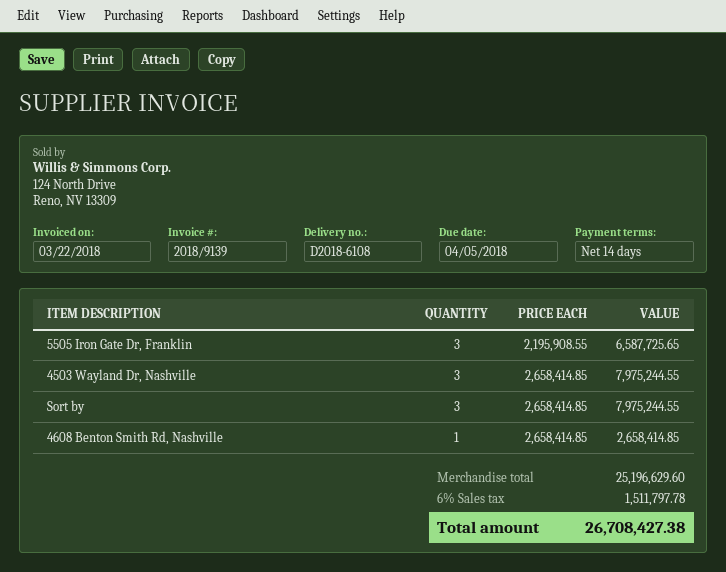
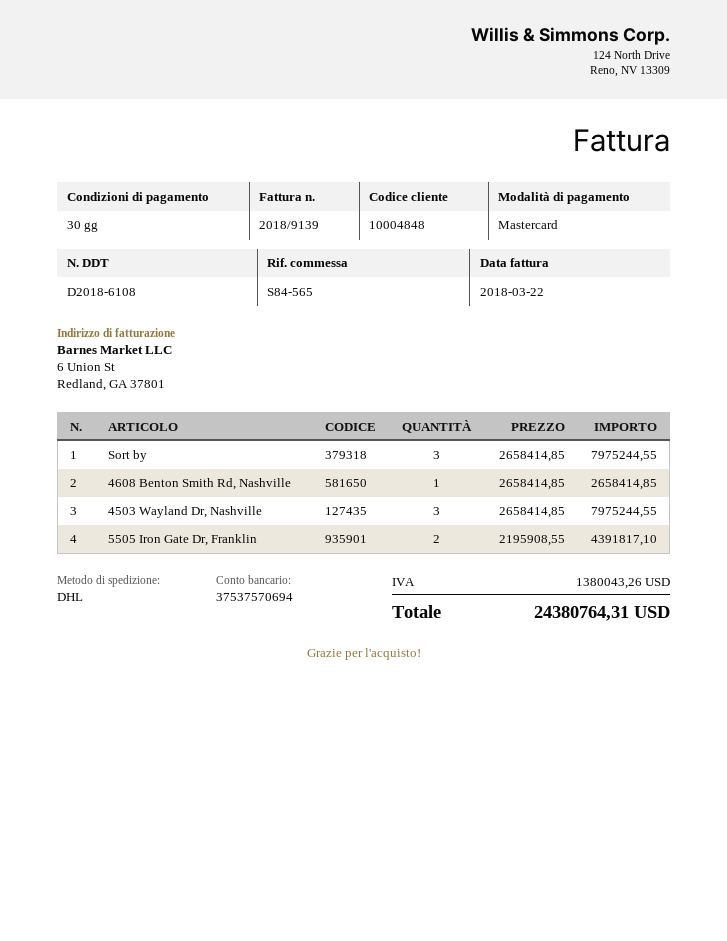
payment terms: 14 days -> 30 days
5505 Iron Gate Dr, Franklin: 3 x 2195908.55 = 6587725.65 -> 2 x 2195908.55 = 4391817.10
tax: 1511797.78 -> 1380043.26
total: 26708427.38 -> 24380764.31

